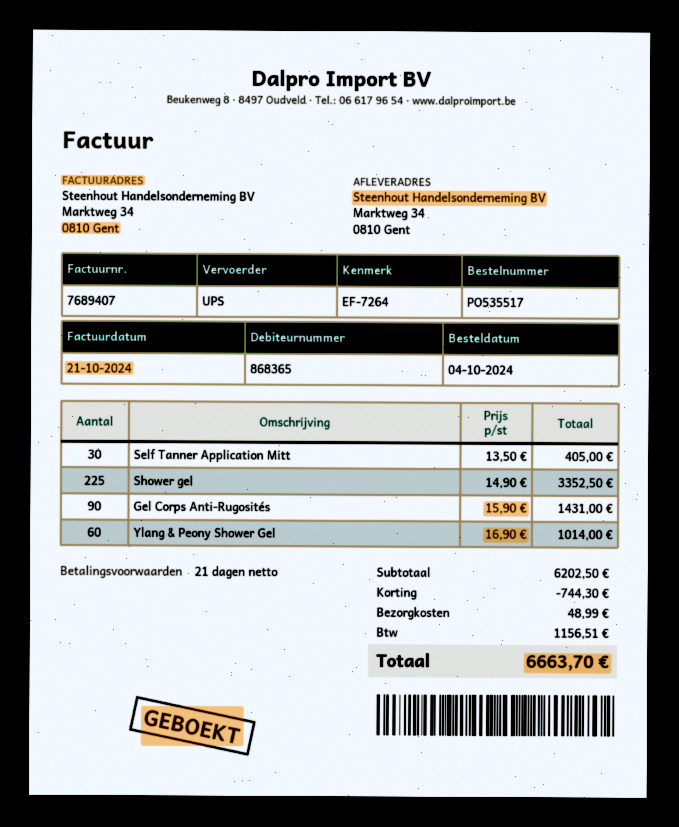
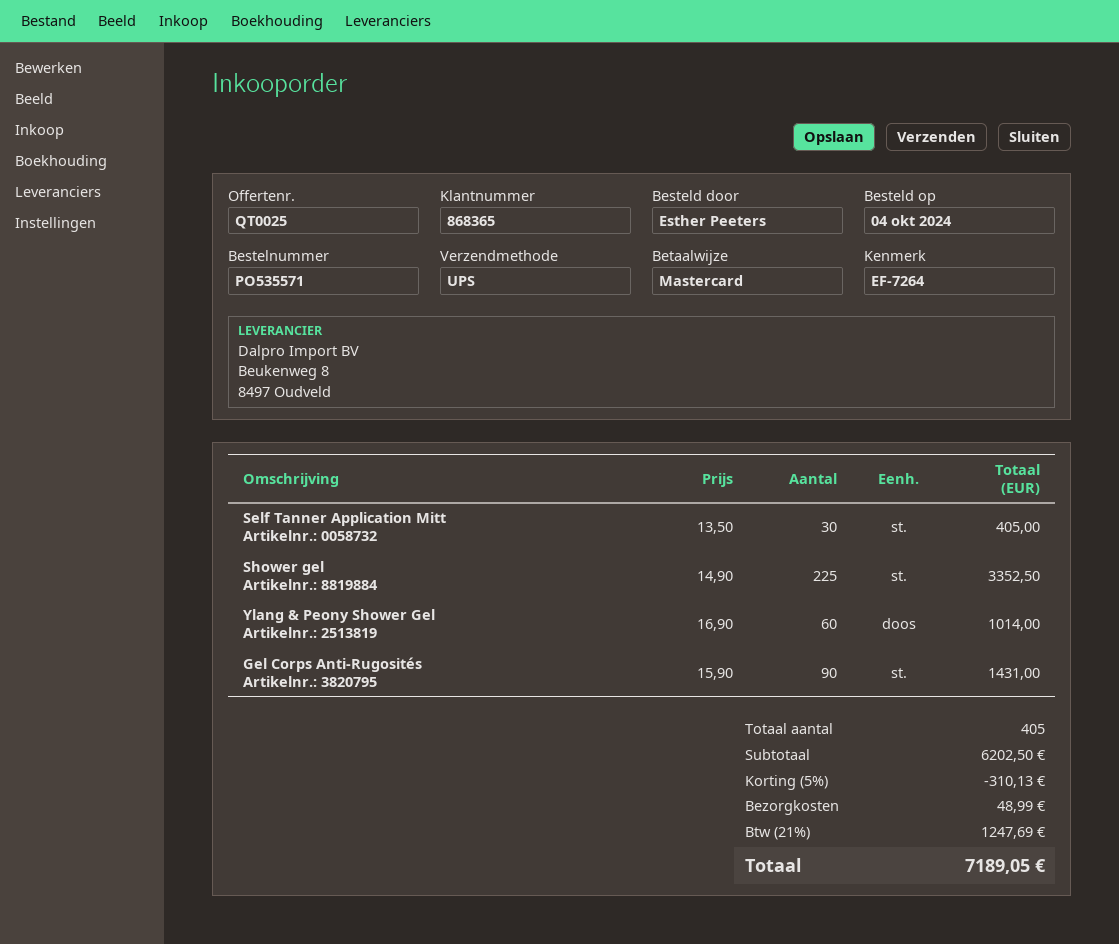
order number: PO535517 -> PO535571
discount: 744.30 -> 310.13
tax: 1156.51 -> 1247.69
total: 6663.70 -> 7189.05

